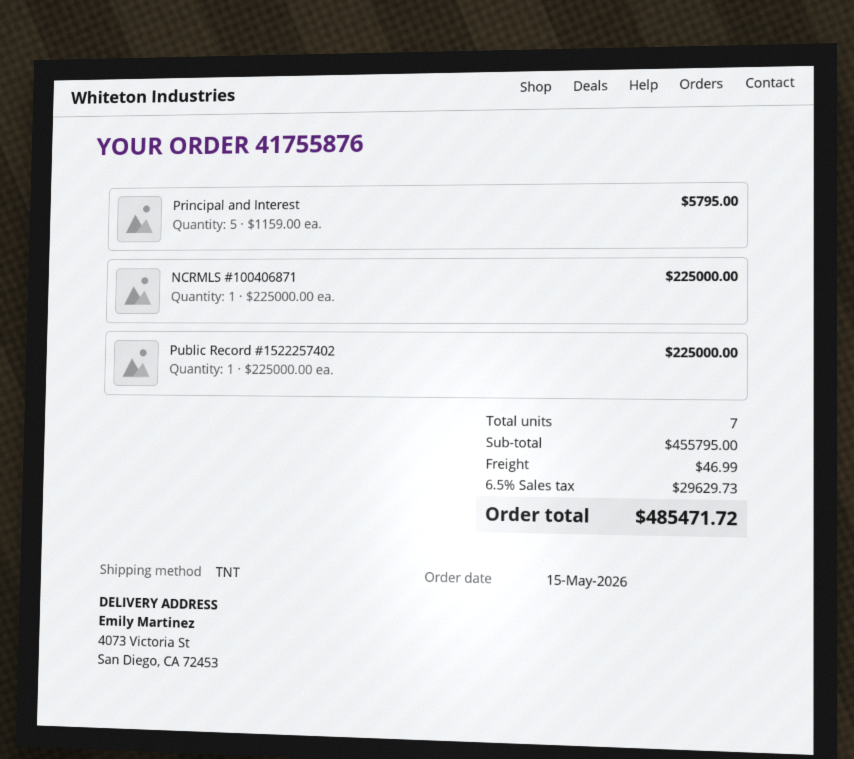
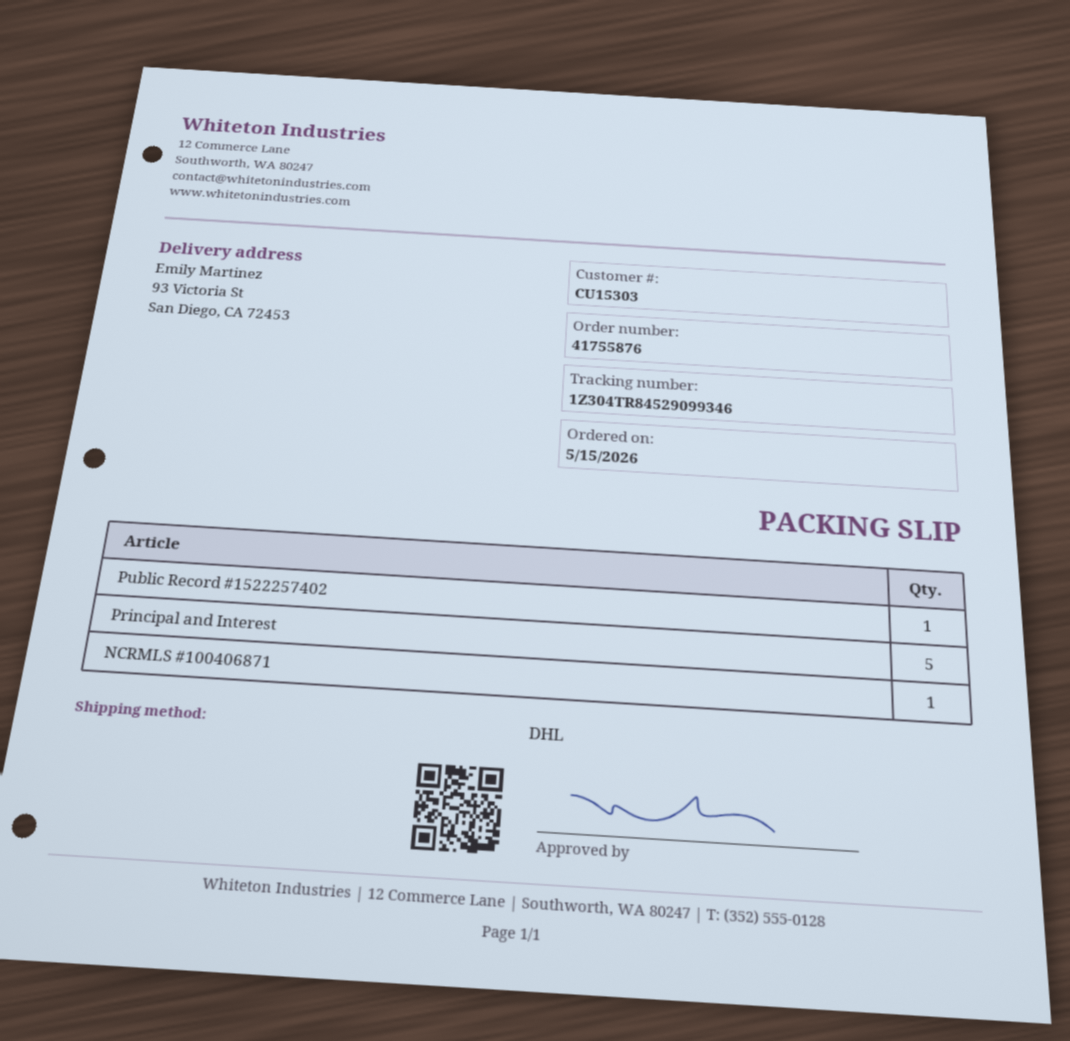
shipping method: TNT -> DHL
ship to: 4073 Victoria St, San Diego, CA 72453 -> 93 Victoria St, San Diego, CA 72453

